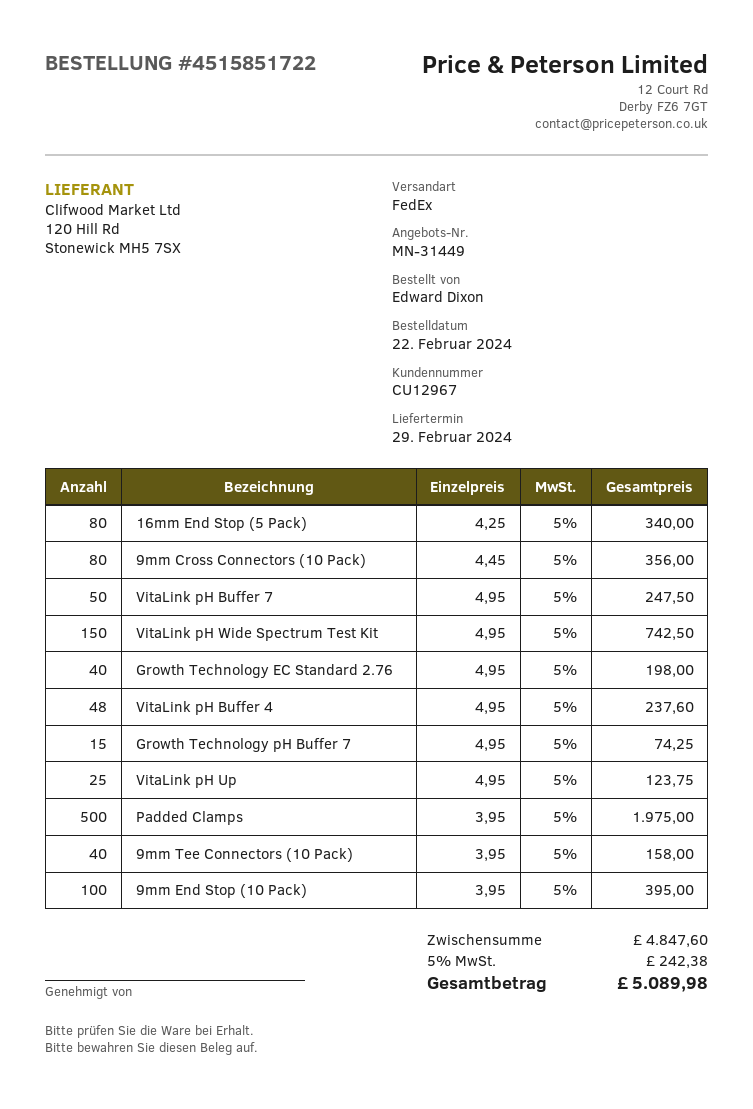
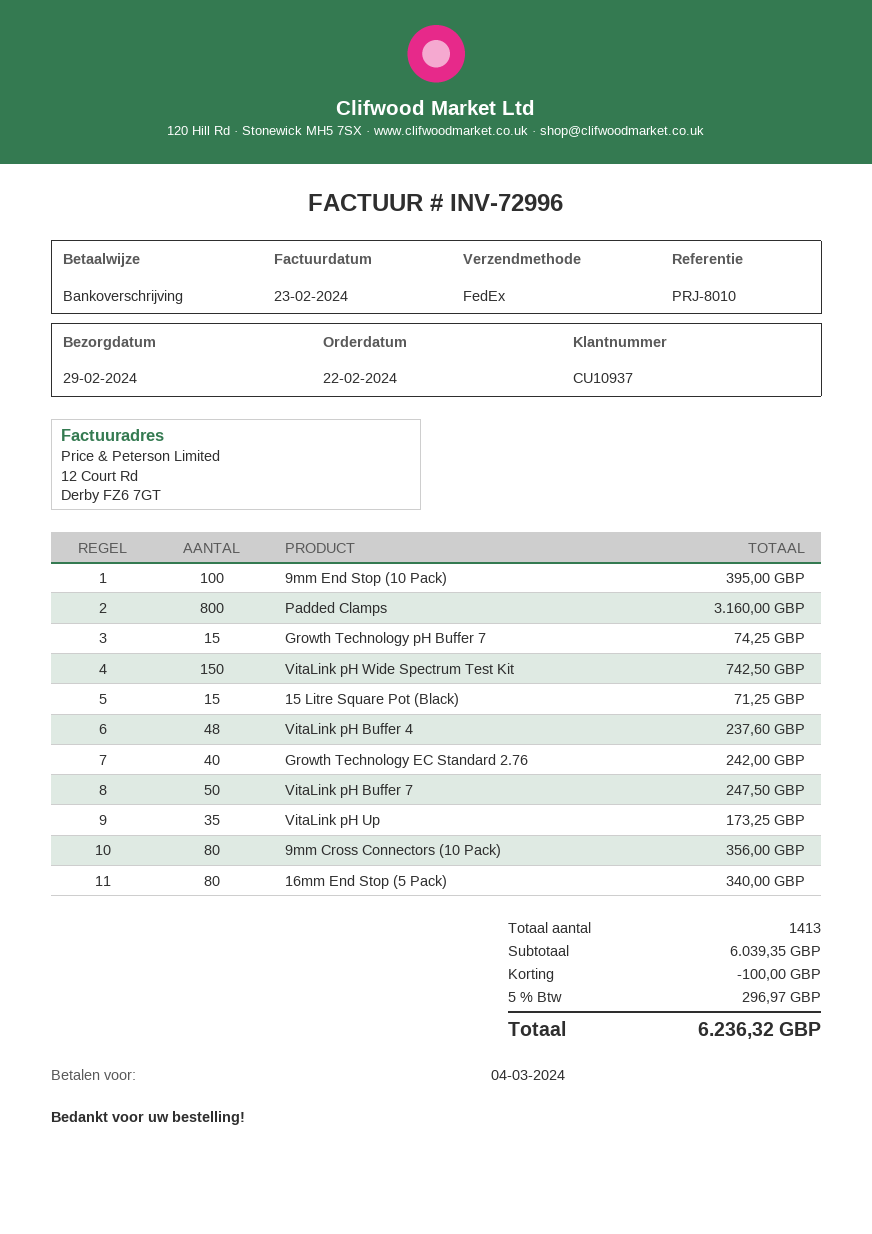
customer number: CU12967 -> CU10937
Growth Technology EC Standard 2.76: 40 for 198.00 -> 40 for 242.00
VitaLink pH Up: 25 for 123.75 -> 35 for 173.25
Padded Clamps: 500 for 1975.00 -> 800 for 3160.00
9mm Tee Connectors (10 Pack): 40 for 158.00 -> none
15 Litre Square Pot (Black): none -> 15 for 71.25
subtotal: 4847.60 -> 6039.35
discount: none -> 100.00
tax: 5% = 242.38 -> 5% = 296.97
total: 5089.98 -> 6236.32

